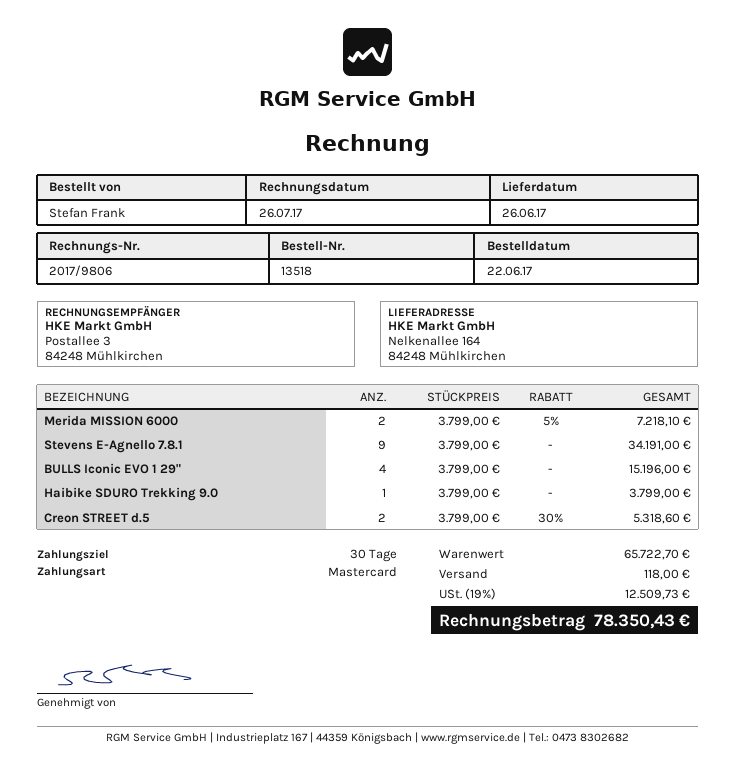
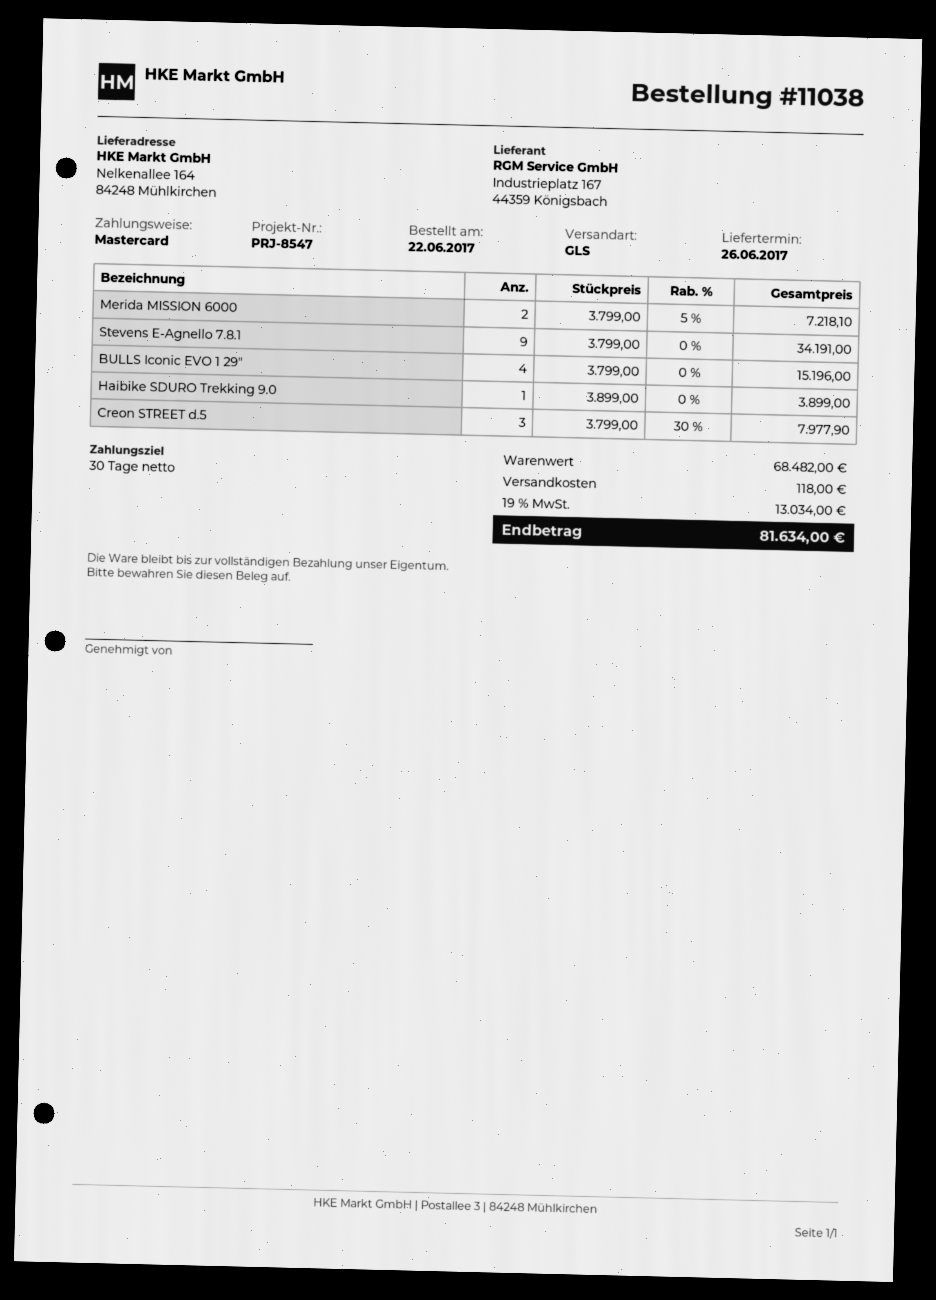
order number: 13518 -> 11038
Haibike SDURO Trekking 9.0: 1 x 3799.00 = 3799.00 -> 1 x 3899.00 = 3899.00
Creon STREET d.5: 2 x 3799.00 - 30% = 5318.60 -> 3 x 3799.00 - 30% = 7977.90
subtotal: 65722.70 -> 68482.00
tax: 19% = 12509.73 -> 19% = 13034.00
total: 78350.43 -> 81634.00

